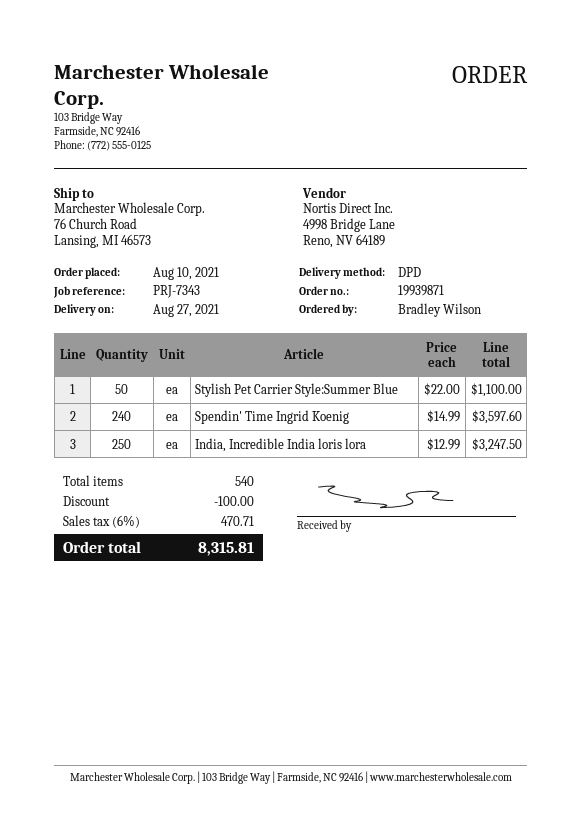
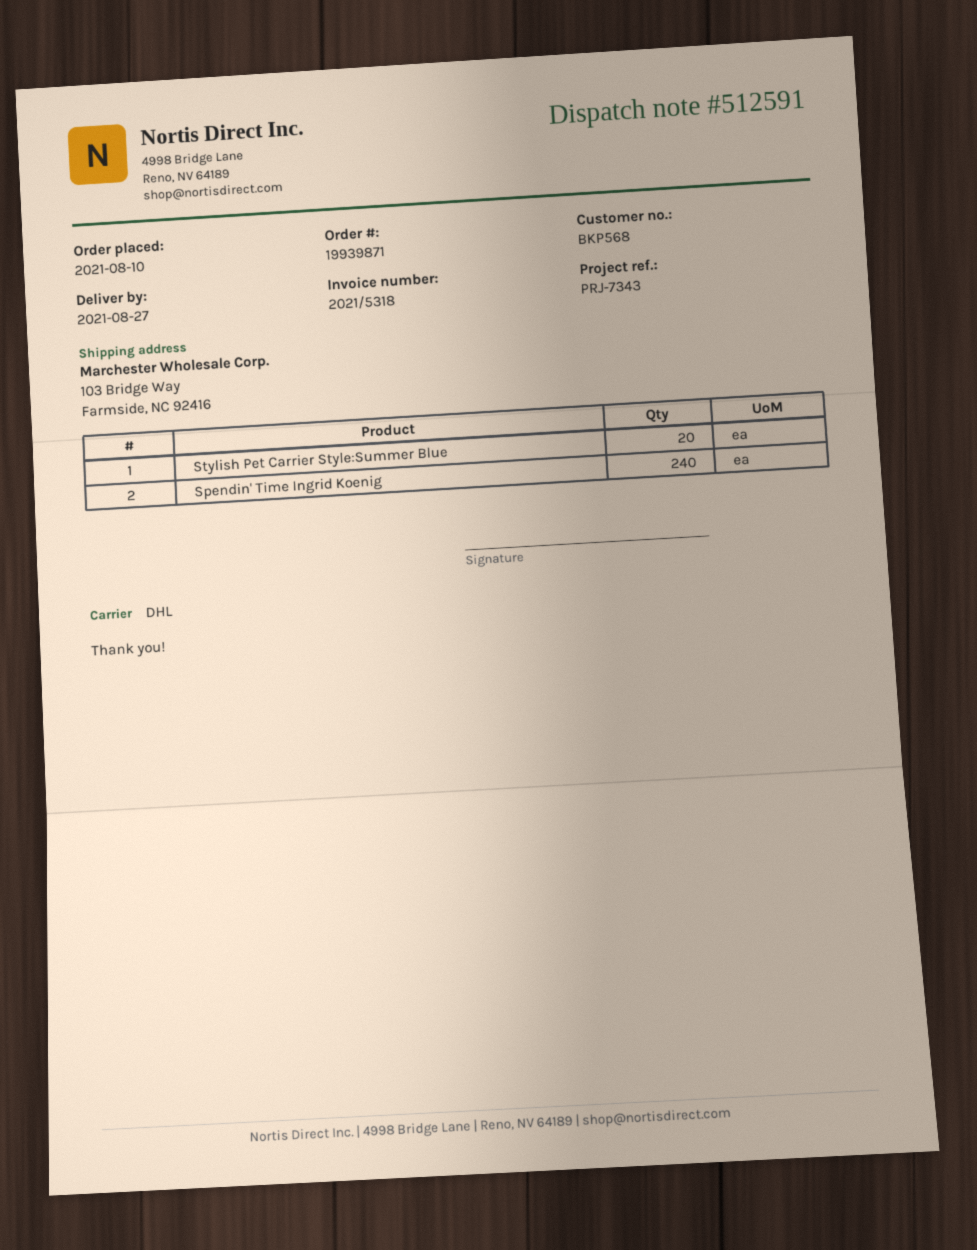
shipping method: DPD -> DHL
ship to: 76 Church Road, Lansing, MI 46573 -> 103 Bridge Way, Farmside, NC 92416
Stylish Pet Carrier Style:Summer Blue: 50 -> 20
India, Incredible India loris lora: 250 -> none

